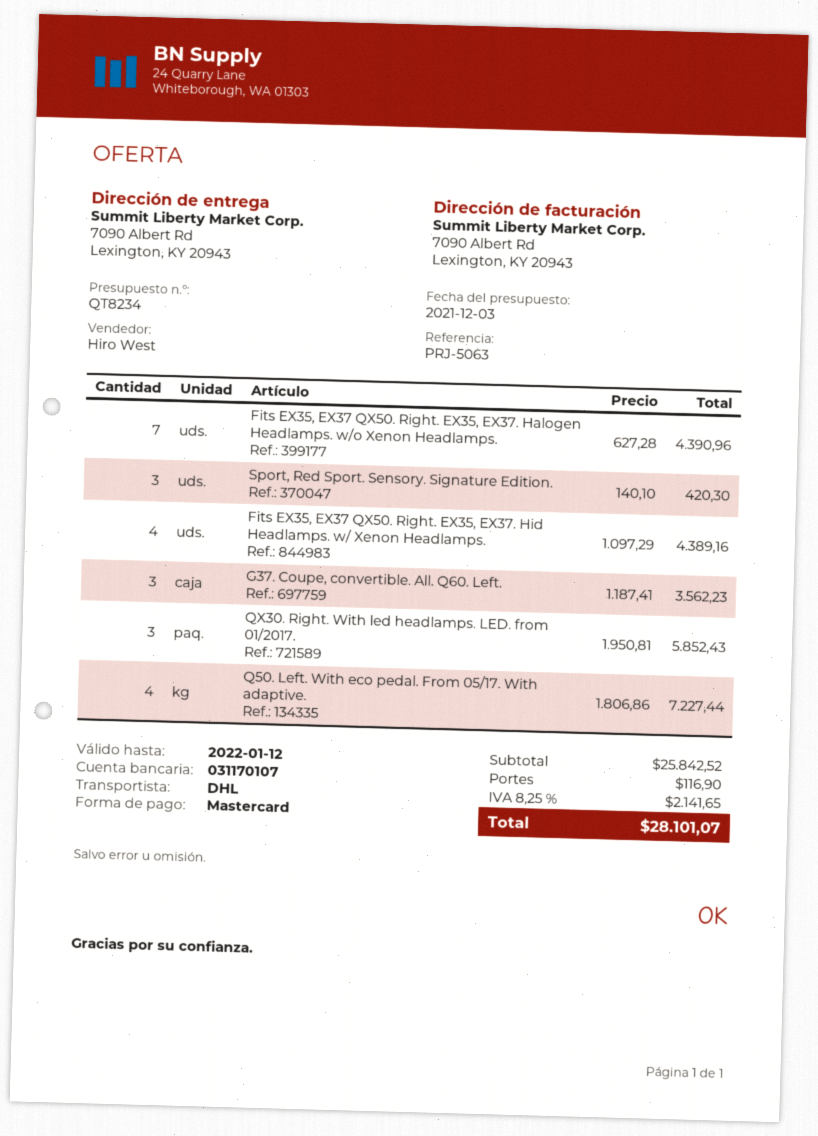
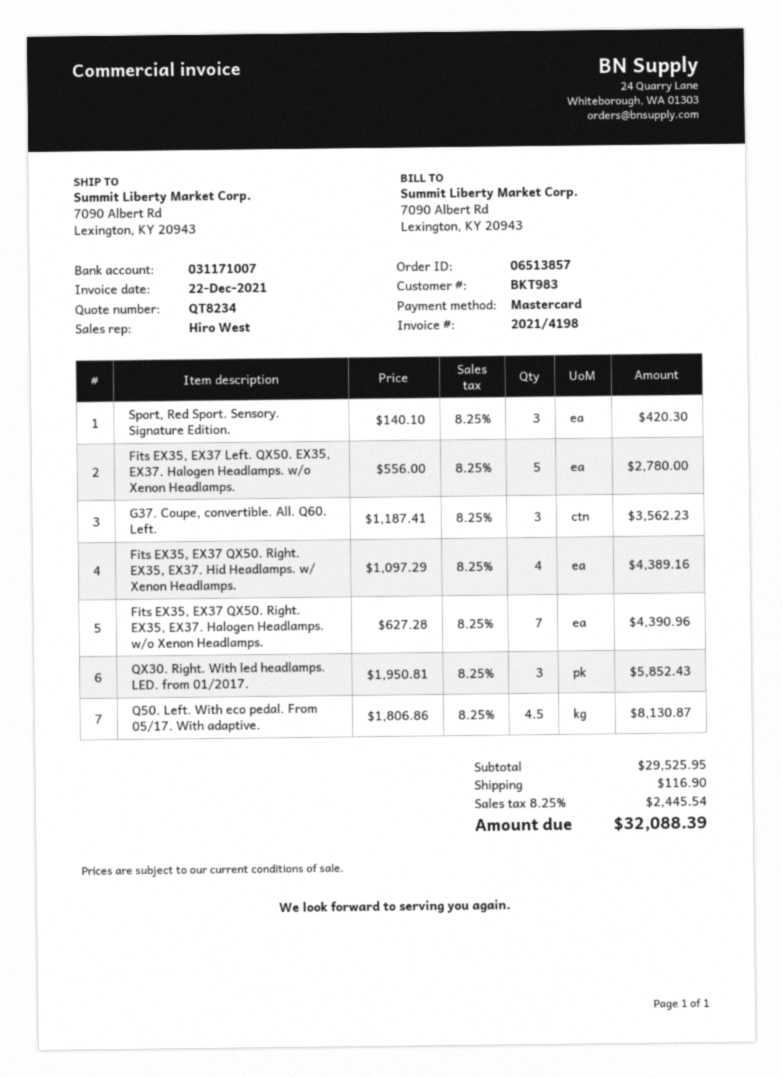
bank account: 031170107 -> 031171007
Q50. Left. With eco pedal. From 05/17. With adaptive.: 4 x 1806.86 = 7227.44 -> 4.5 x 1806.86 = 8130.87
Fits EX35, EX37 Left. QX50. EX35, EX37. Halogen Headlamps. w/o Xenon Headlamps.: none -> 5 x 556.00 = 2780.00
subtotal: 25842.52 -> 29525.95
tax: 8.25% = 2141.65 -> 8.25% = 2445.54
total: 28101.07 -> 32088.39

